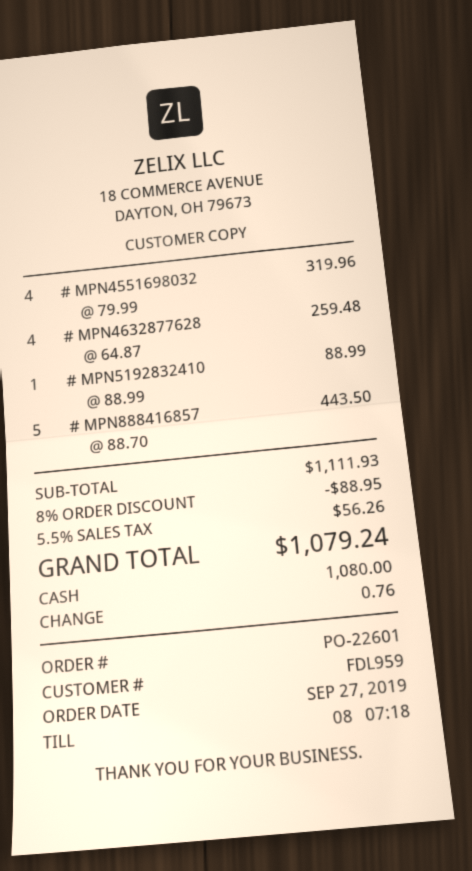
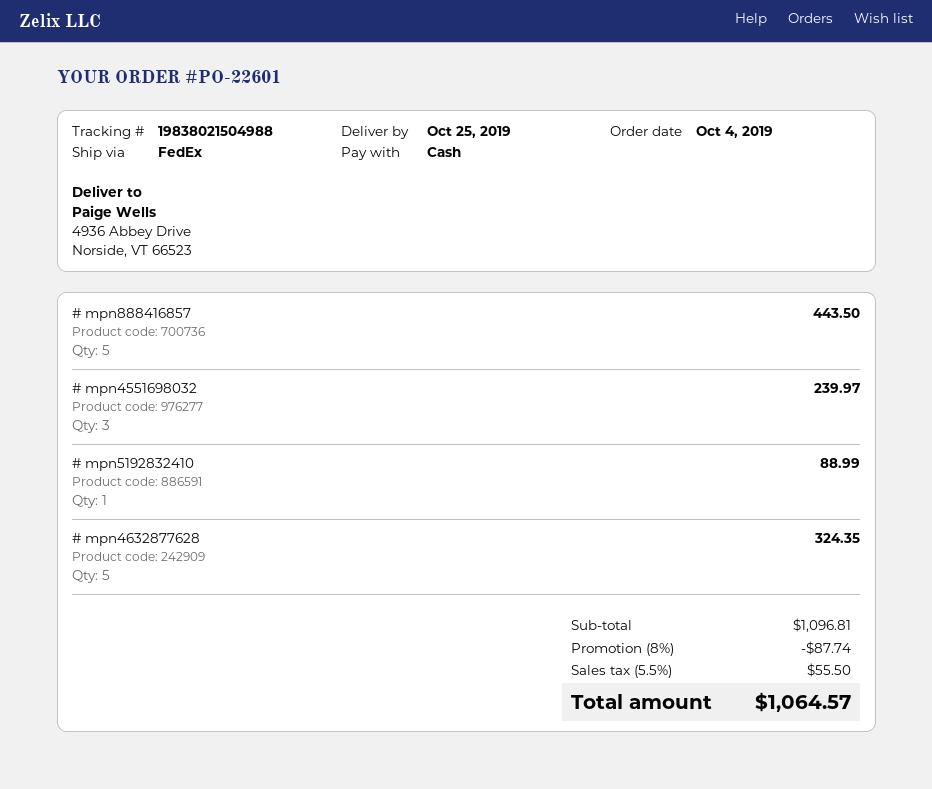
order date: 2019-09-27 -> 2019-10-04
# MPN4551698032: 4 for 319.96 -> 3 for 239.97
# MPN4632877628: 4 for 259.48 -> 5 for 324.35
subtotal: 1111.93 -> 1096.81
discount: 8% = 88.95 -> 8% = 87.74
tax: 5.5% = 56.26 -> 5.5% = 55.50
total: 1079.24 -> 1064.57

